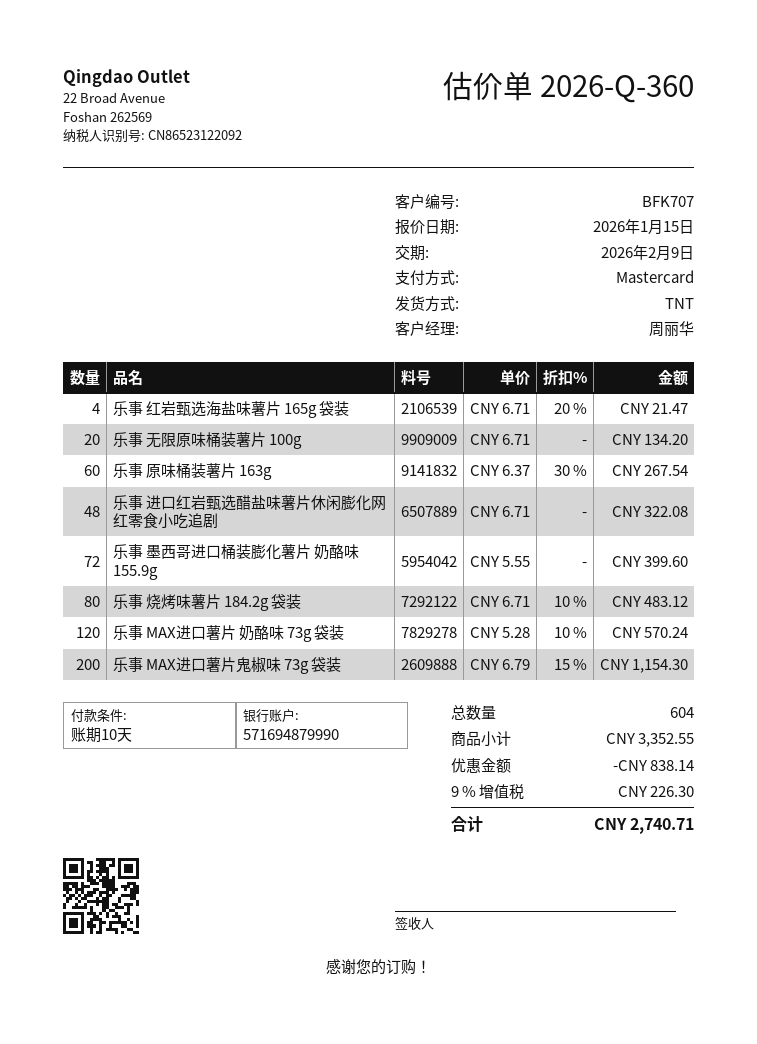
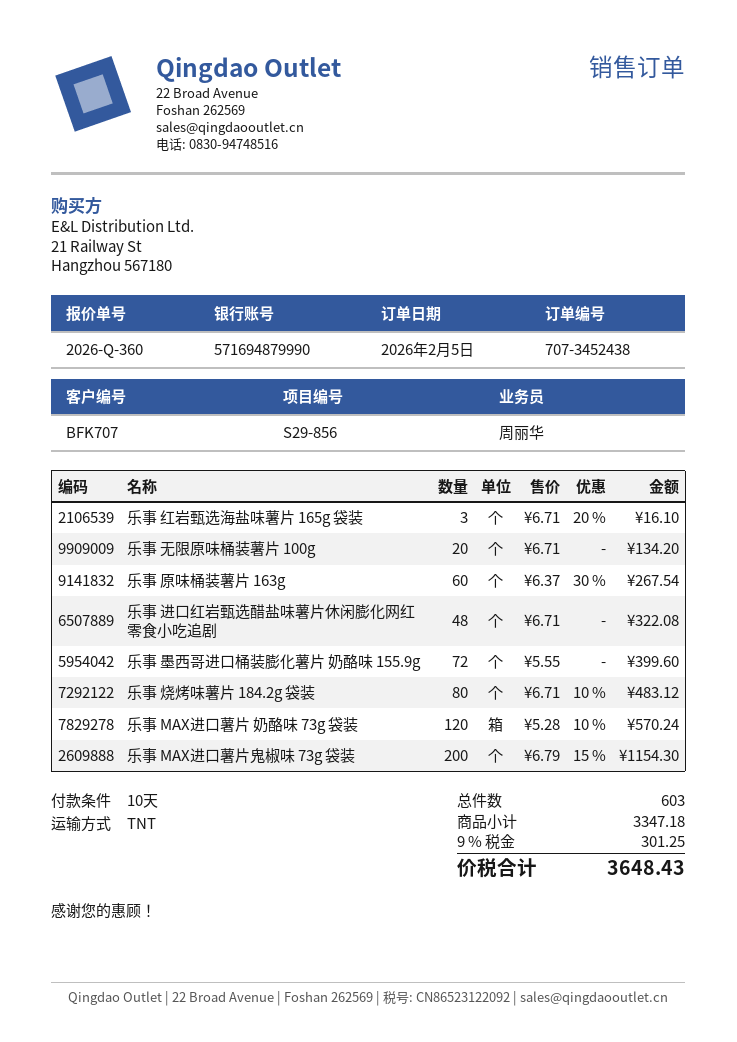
乐事 红岩甄选海盐味薯片 165g 袋装: 4 x 6.71 - 20% = 21.47 -> 3 x 6.71 - 20% = 16.10
total quantity: 604 -> 603
subtotal: 3352.55 -> 3347.18
discount: 838.14 -> none
tax: 9% = 226.30 -> 9% = 301.25
total: 2740.71 -> 3648.43

